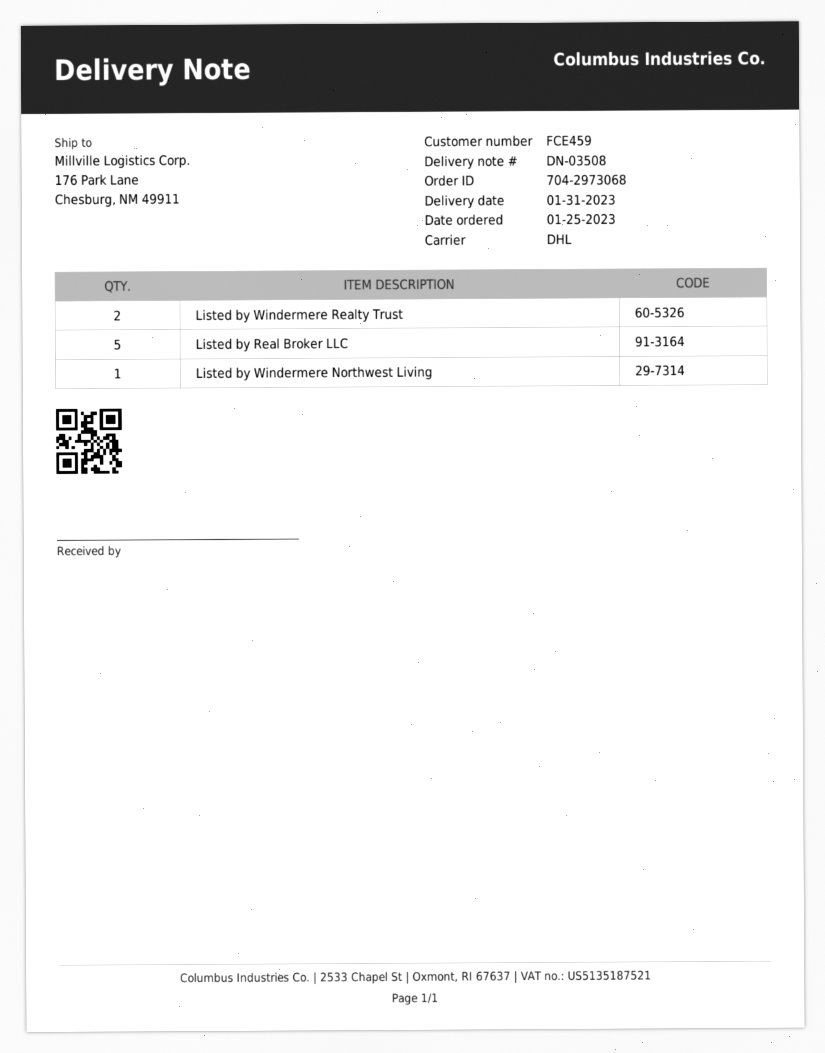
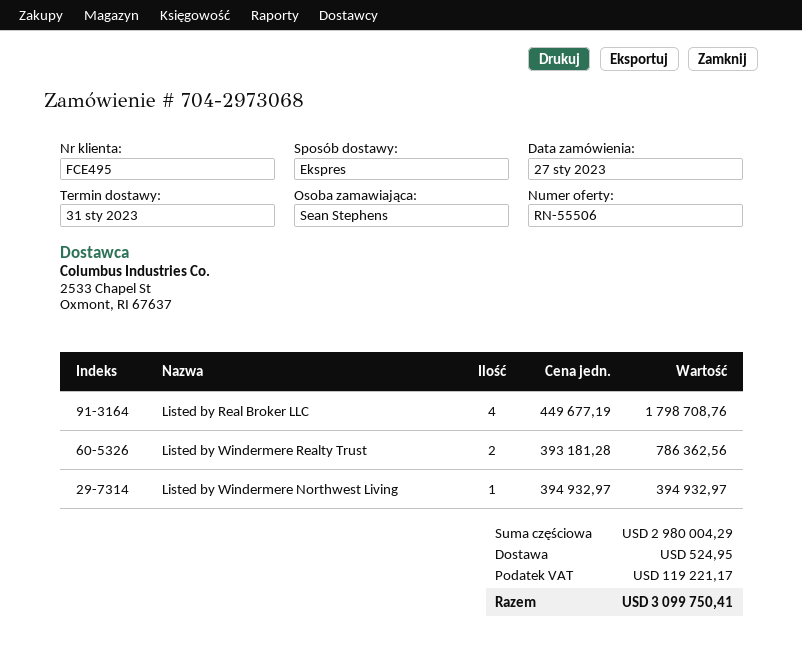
order date: 2023-01-25 -> 2023-01-27
customer number: FCE459 -> FCE495
shipping method: DHL -> express
Listed by Real Broker LLC: 5 -> 4

